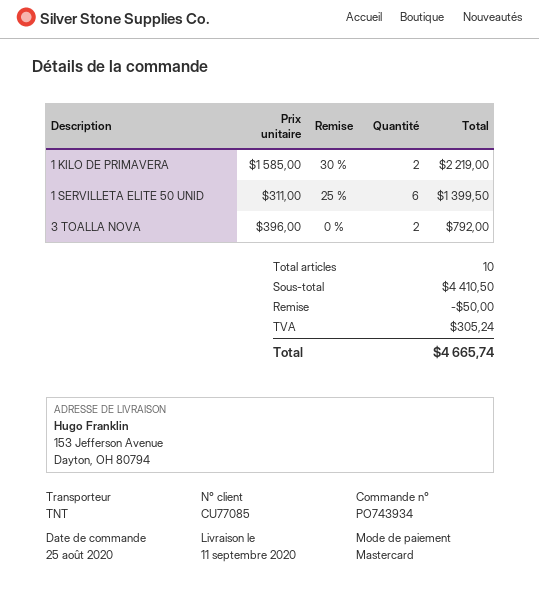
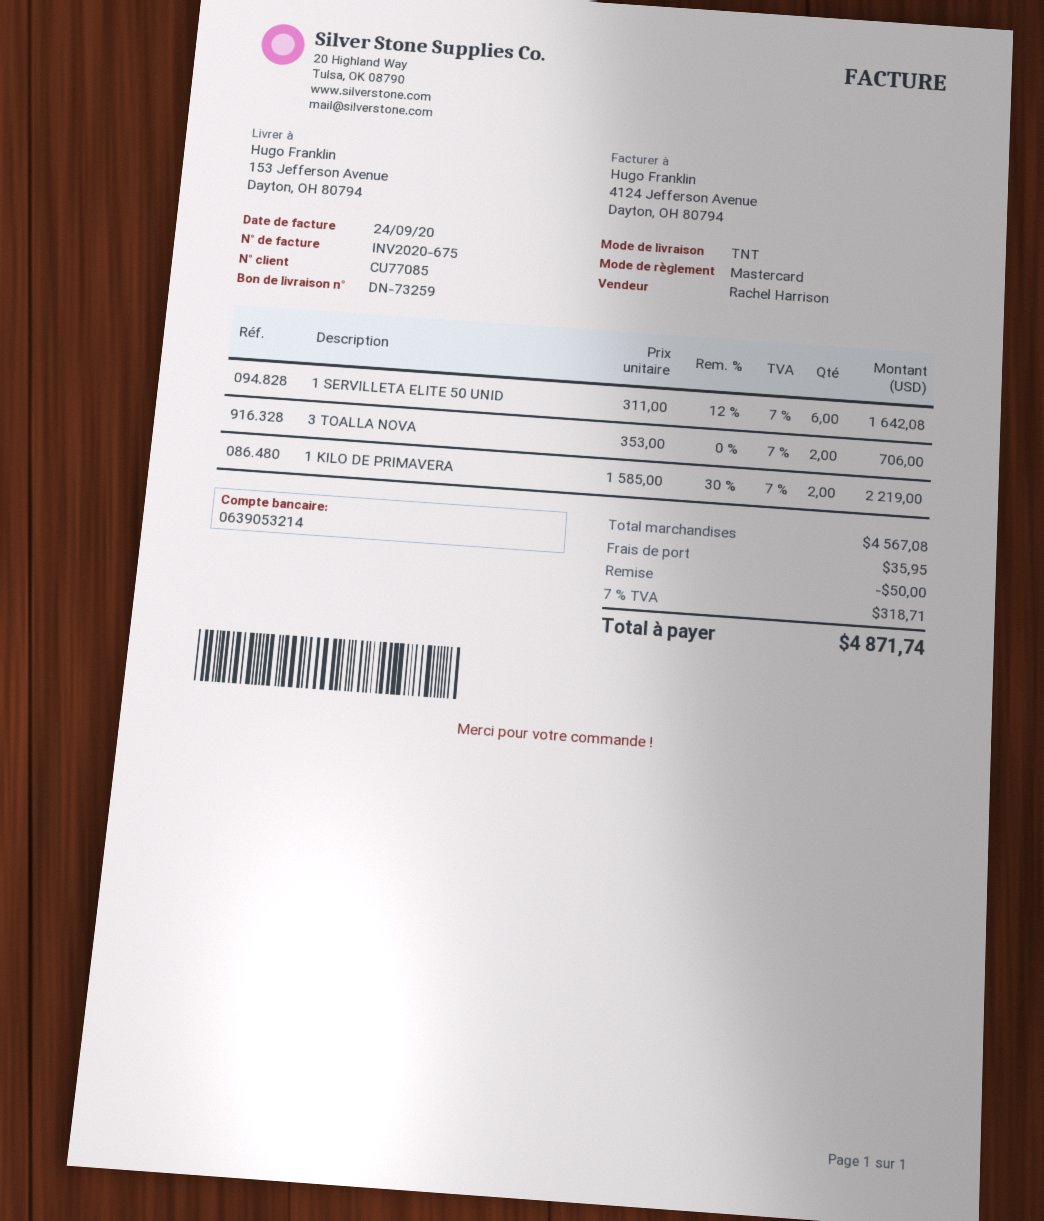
1 SERVILLETA ELITE 50 UNID: 6 x 311.00 - 25% = 1399.50 -> 6 x 311.00 - 12% = 1642.08
3 TOALLA NOVA: 2 x 396.00 = 792.00 -> 2 x 353.00 = 706.00
subtotal: 4410.50 -> 4567.08
shipping: none -> 35.95
tax: 305.24 -> 318.71
total: 4665.74 -> 4871.74

